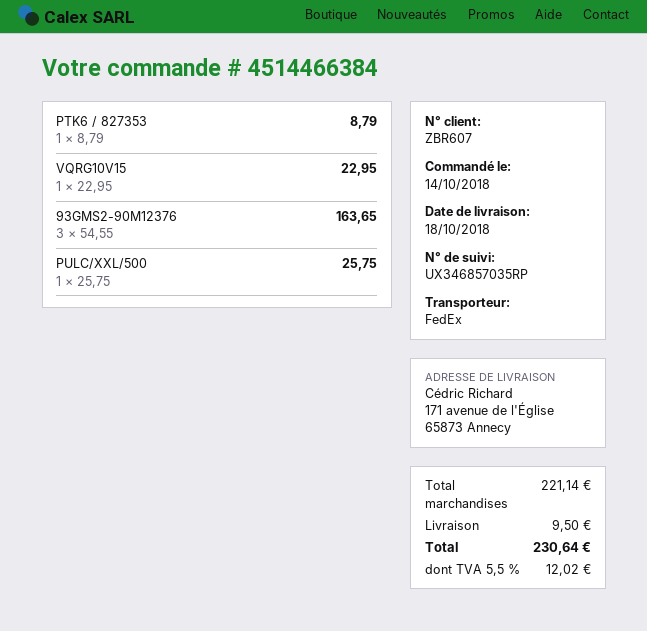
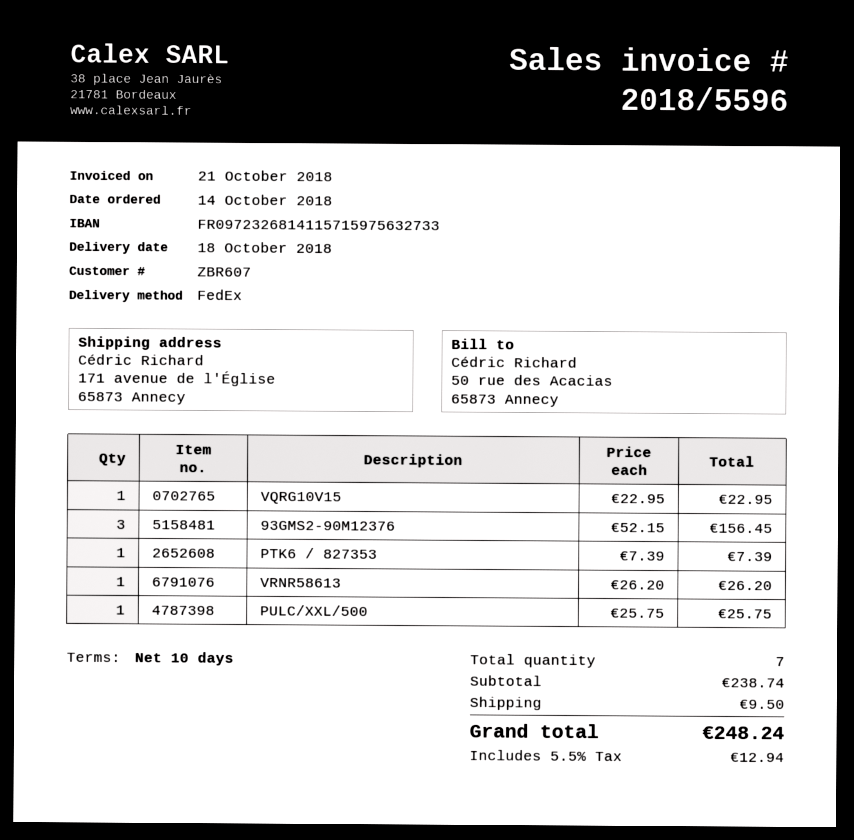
PTK6 / 827353: 1 x 8.79 = 8.79 -> 1 x 7.39 = 7.39
93GMS2-90M12376: 3 x 54.55 = 163.65 -> 3 x 52.15 = 156.45
VRNR58613: none -> 1 x 26.20 = 26.20
subtotal: 221.14 -> 238.74
tax: 5.5% = 12.02 -> 5.5% = 12.94
total: 230.64 -> 248.24

